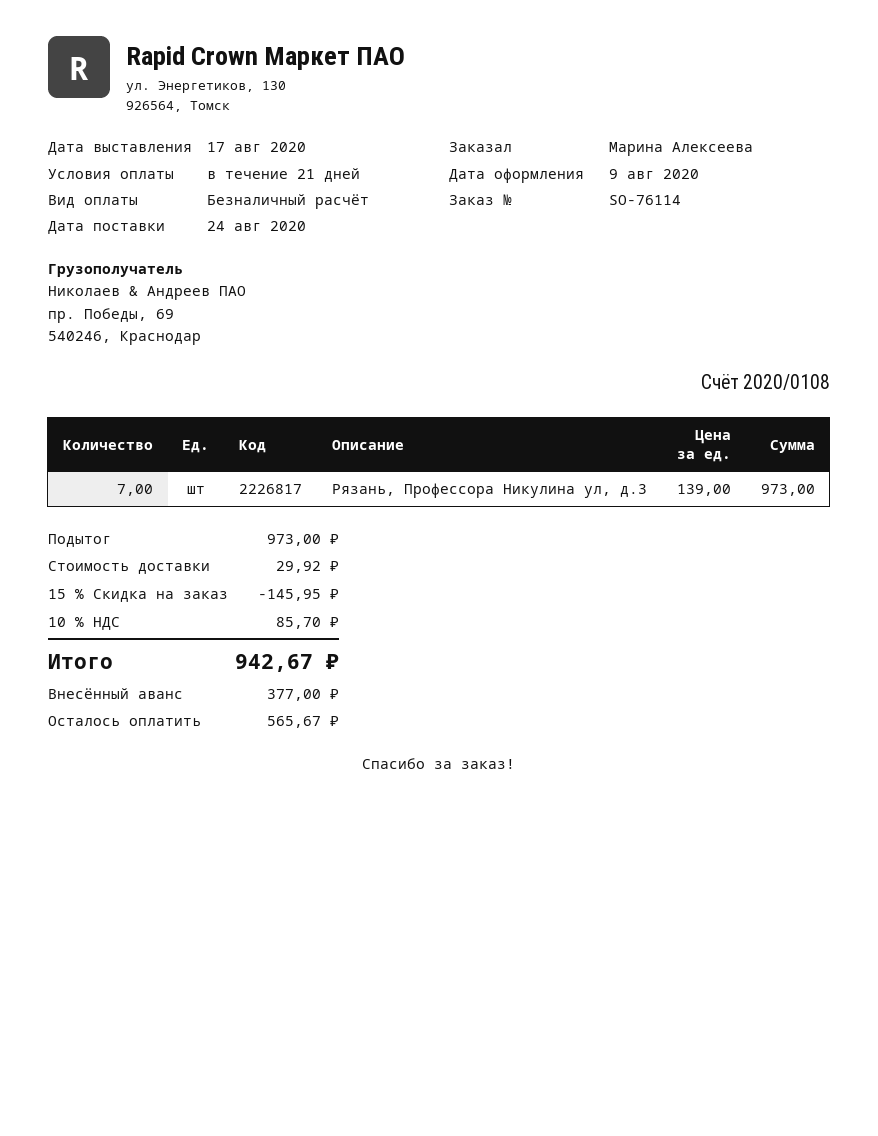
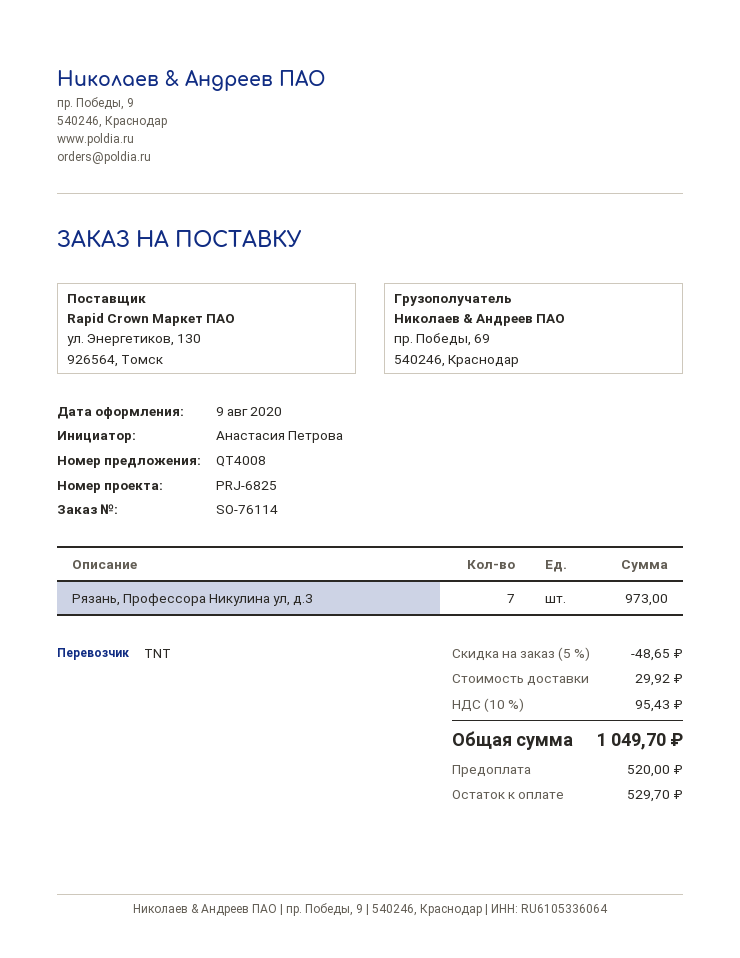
ordered by: Марина Алексеева -> Анастасия Петрова
discount: 15% = 145.95 -> 5% = 48.65
tax: 10% = 85.70 -> 10% = 95.43
total: 942.67 -> 1049.70
deposit: 377.00 -> 520.00
balance: 565.67 -> 529.70

